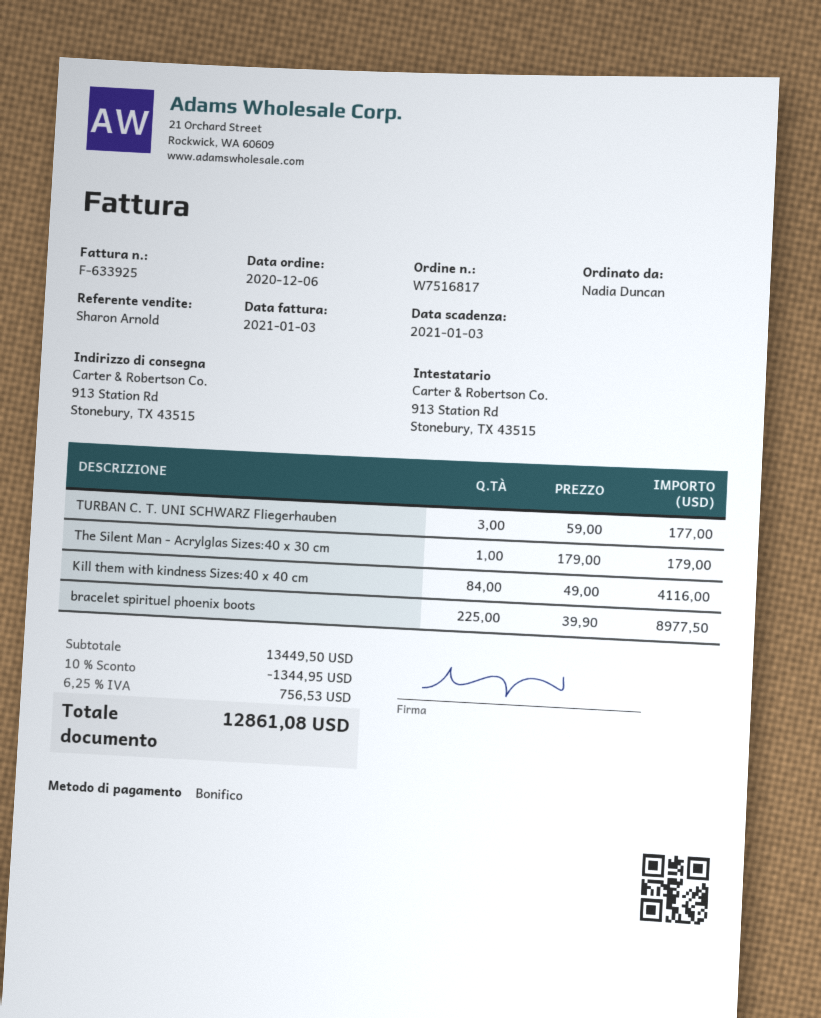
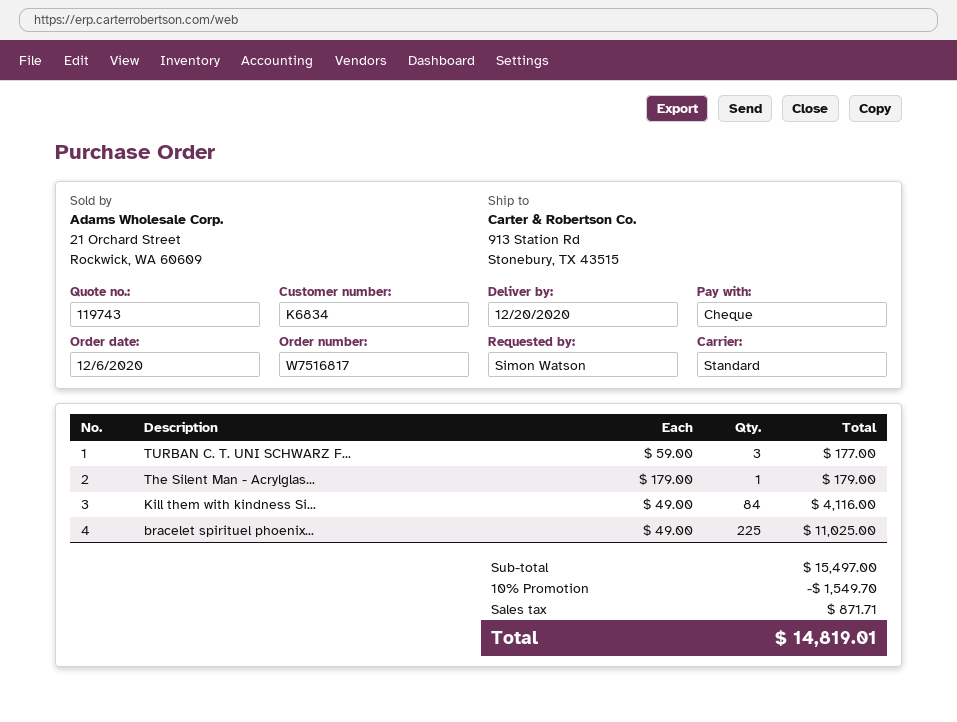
ordered by: Nadia Duncan -> Simon Watson
payment method: bank transfer -> cheque
bracelet spirituel phoenix boots: 225 x 39.90 = 8977.50 -> 225 x 49.00 = 11025.00
subtotal: 13449.50 -> 15497.00
discount: 10% = 1344.95 -> 10% = 1549.70
tax: 756.53 -> 871.71
total: 12861.08 -> 14819.01

